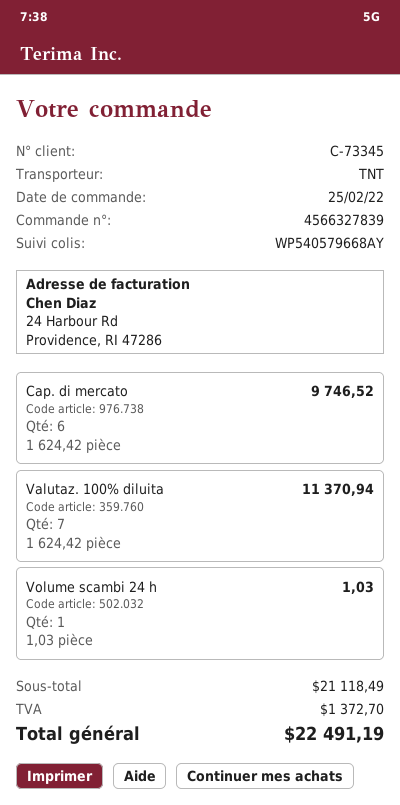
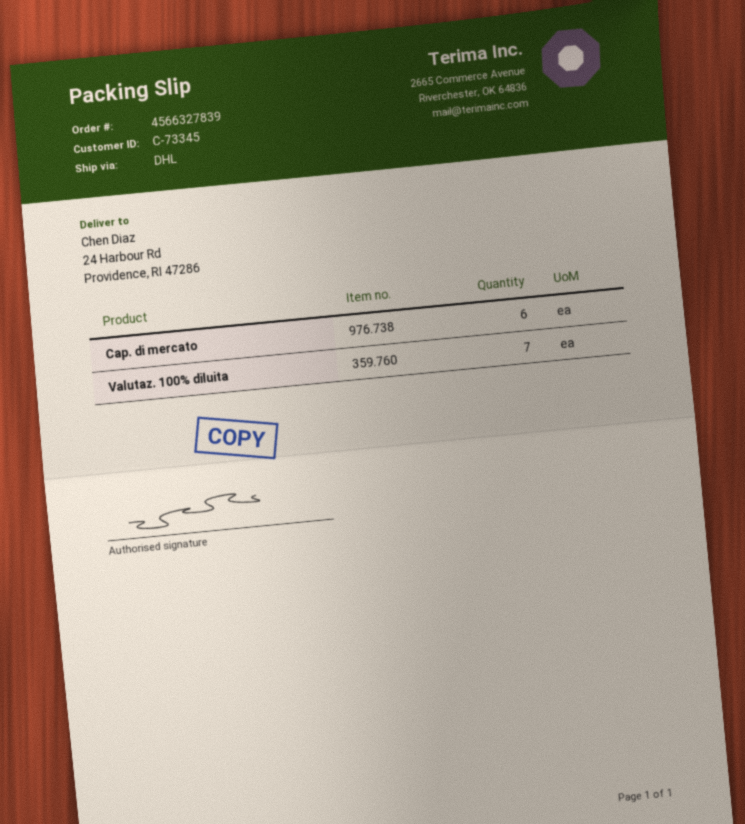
shipping method: TNT -> DHL
Volume scambi 24 h: 1 -> none

